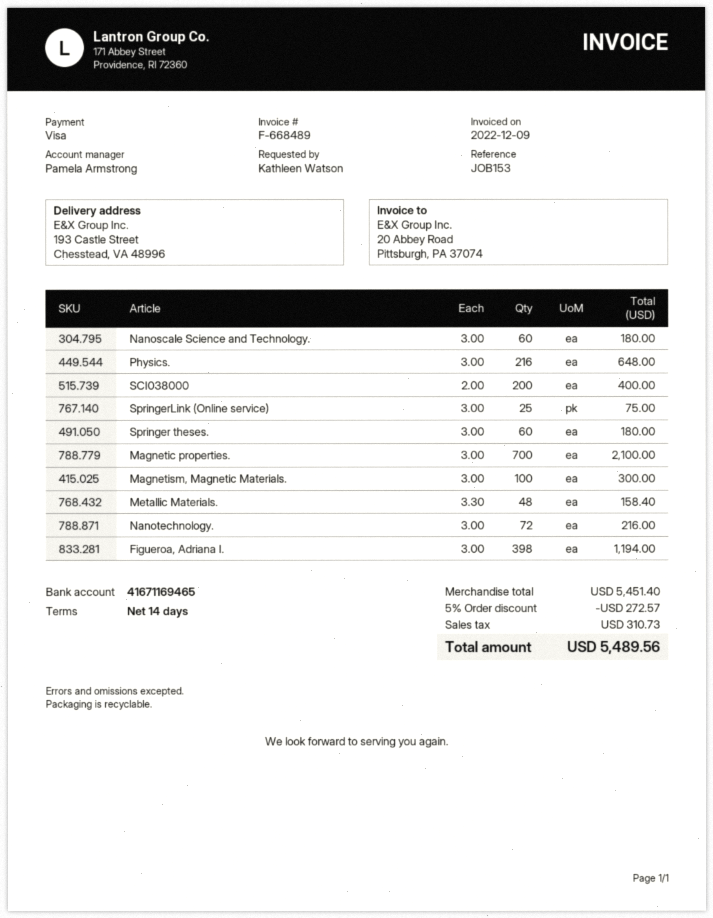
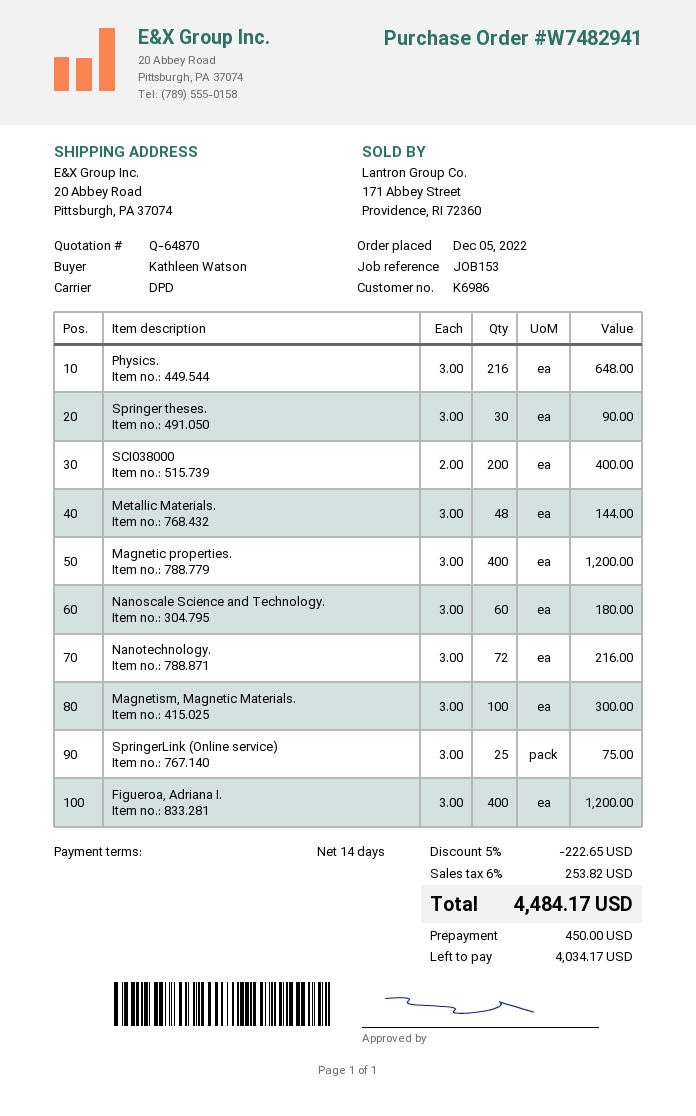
ship to: 193 Castle Street, Chesstead, VA 48996 -> 20 Abbey Road, Pittsburgh, PA 37074
Springer theses.: 60 x 3.00 = 180.00 -> 30 x 3.00 = 90.00
Magnetic properties.: 700 x 3.00 = 2100.00 -> 400 x 3.00 = 1200.00
Metallic Materials.: 48 x 3.30 = 158.40 -> 48 x 3.00 = 144.00
Figueroa, Adriana I.: 398 x 3.00 = 1194.00 -> 400 x 3.00 = 1200.00
discount: 5% = 272.57 -> 5% = 222.65
tax: 310.73 -> 253.82
total: 5489.56 -> 4484.17

